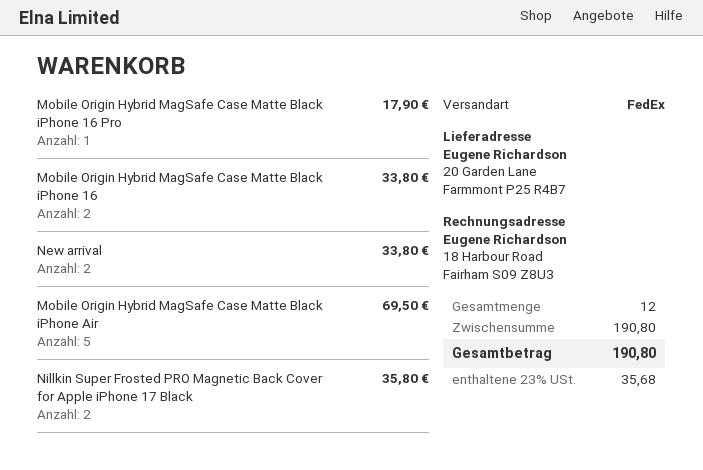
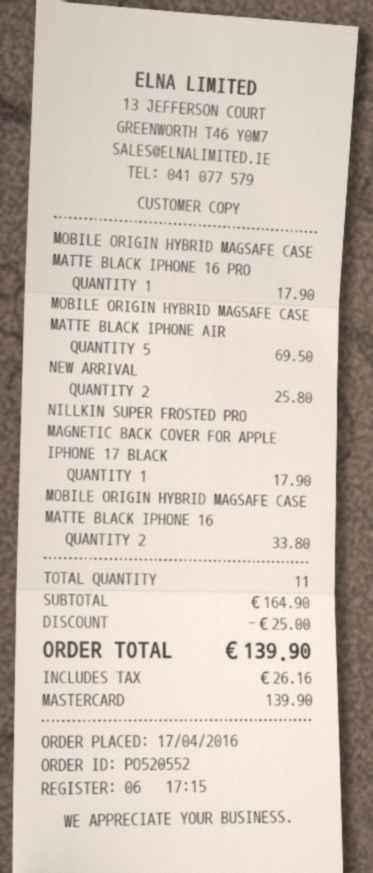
New arrival: 2 for 33.80 -> 2 for 25.80
Nillkin Super Frosted PRO Magnetic Back Cover for Apple iPhone 17 Black: 2 for 35.80 -> 1 for 17.90
total quantity: 12 -> 11
subtotal: 190.80 -> 164.90
discount: none -> 25.00
tax: 35.68 -> 26.16
total: 190.80 -> 139.90

